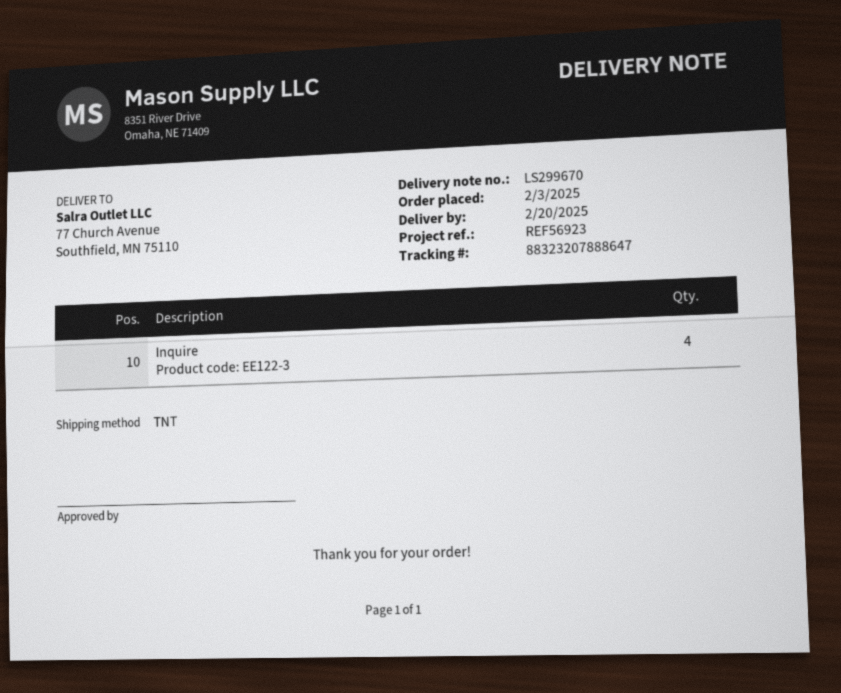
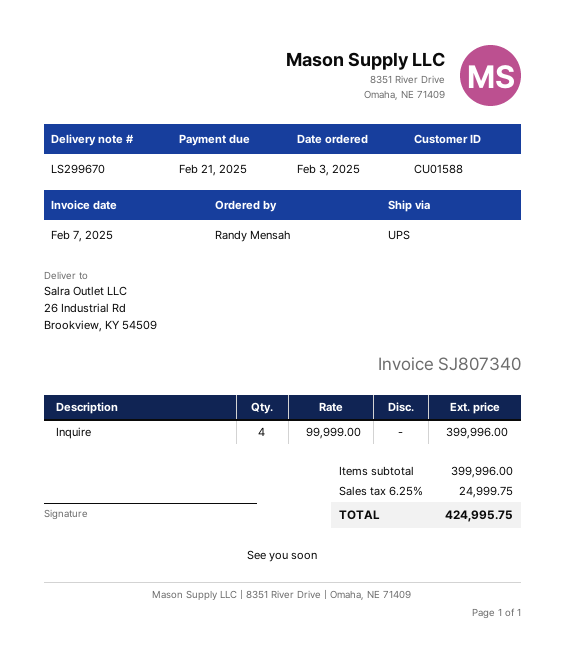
shipping method: TNT -> UPS
ship to: 77 Church Avenue, Southfield, MN 75110 -> 26 Industrial Rd, Brookview, KY 54509

